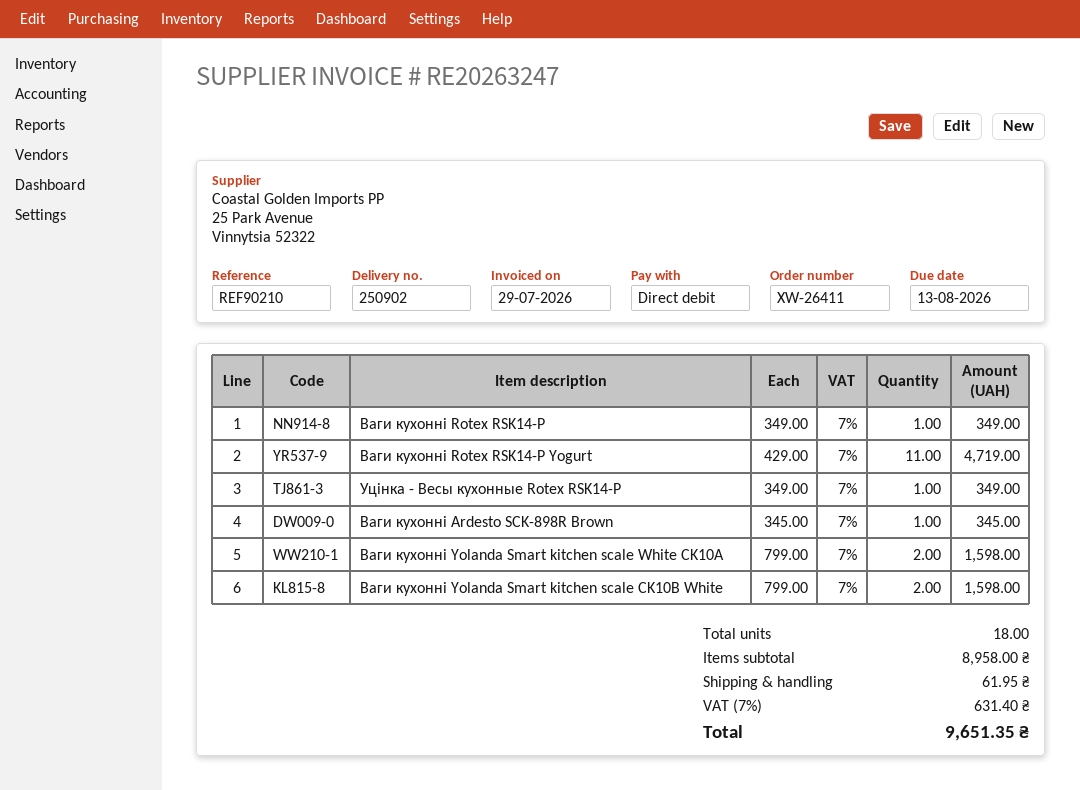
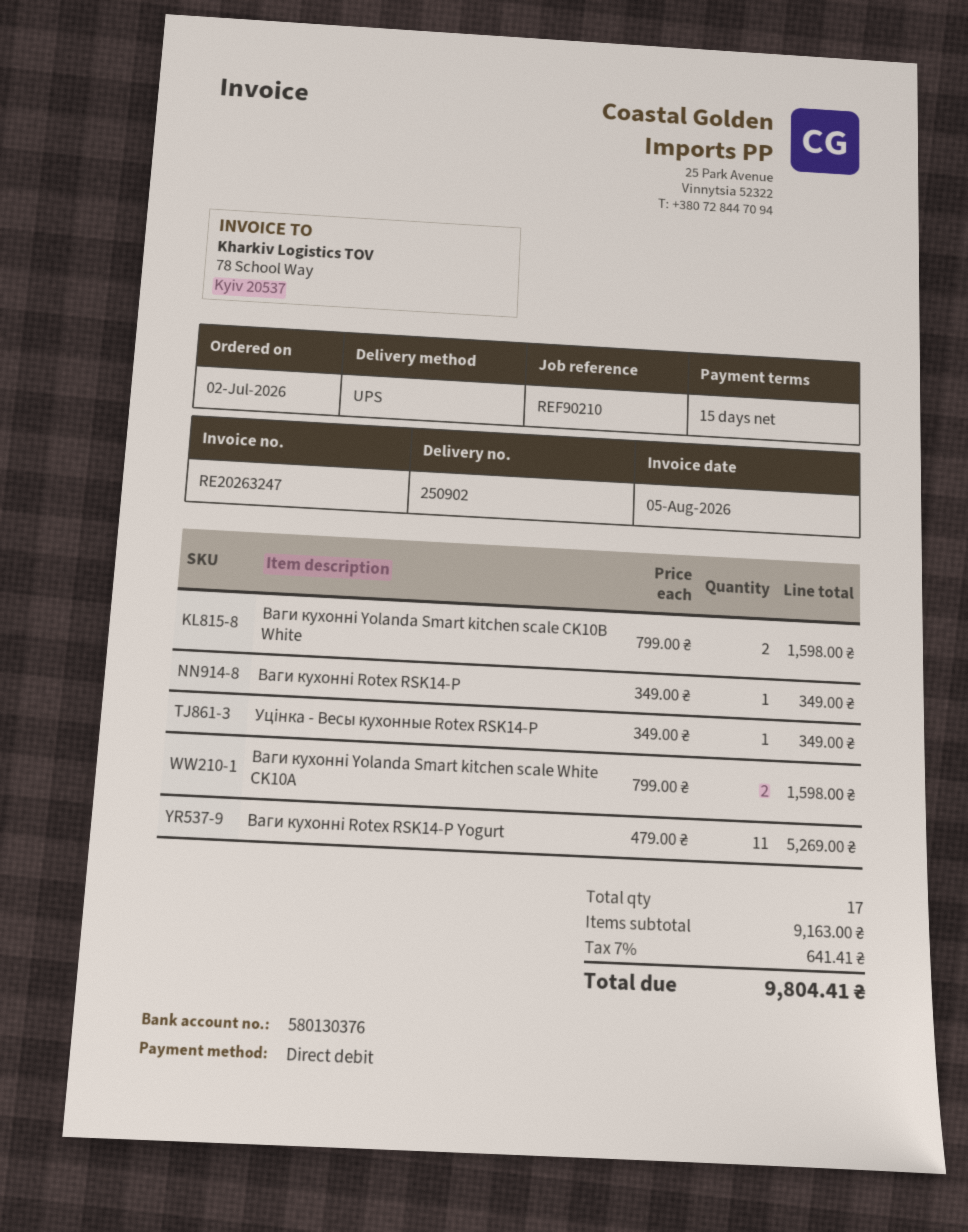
invoice date: 2026-07-29 -> 2026-08-05
Ваги кухонні Rotex RSK14-P Yogurt: 11 x 429.00 = 4719.00 -> 11 x 479.00 = 5269.00
Ваги кухонні Ardesto SCK-898R Brown: 1 x 345.00 = 345.00 -> none
total quantity: 18 -> 17
subtotal: 8958.00 -> 9163.00
shipping: 61.95 -> none
tax: 7% = 631.40 -> 7% = 641.41
total: 9651.35 -> 9804.41

